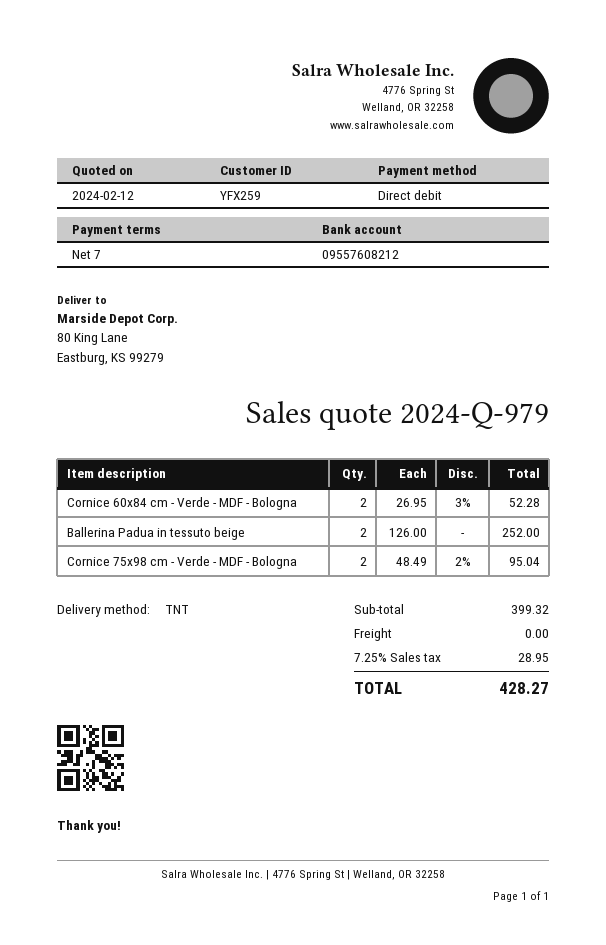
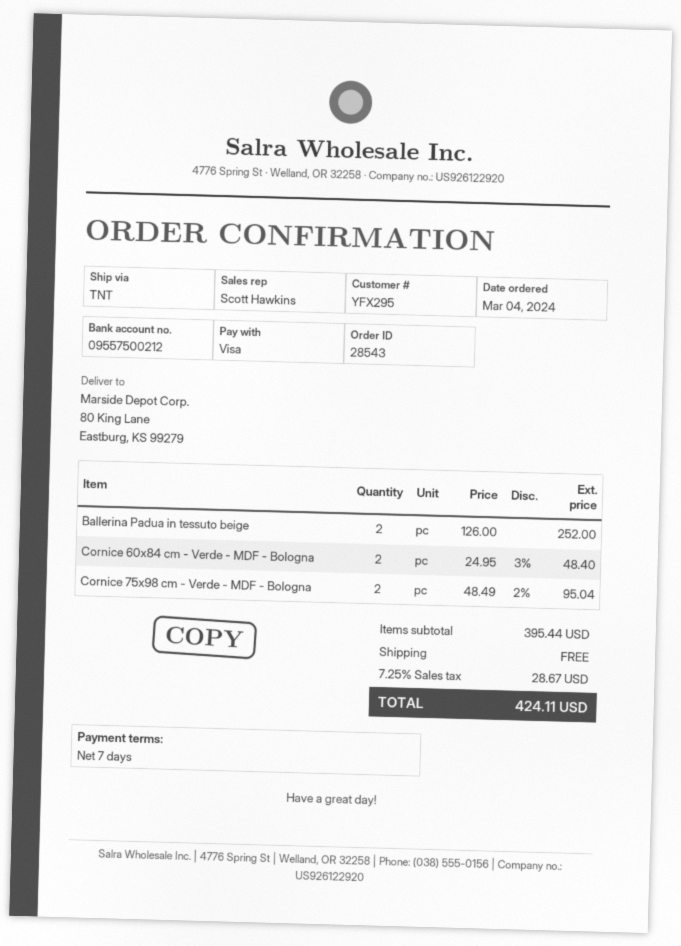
customer number: YFX259 -> YFX295
payment method: direct debit -> Visa
bank account: 09557608212 -> 09557500212
Cornice 60x84 cm - Verde - MDF - Bologna: 2 x 26.95 - 3% = 52.28 -> 2 x 24.95 - 3% = 48.40
subtotal: 399.32 -> 395.44
tax: 7.25% = 28.95 -> 7.25% = 28.67
total: 428.27 -> 424.11

